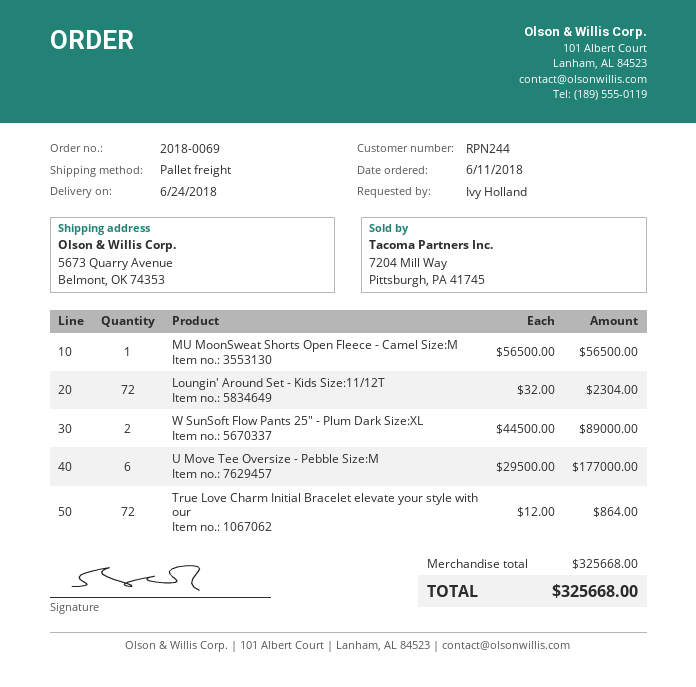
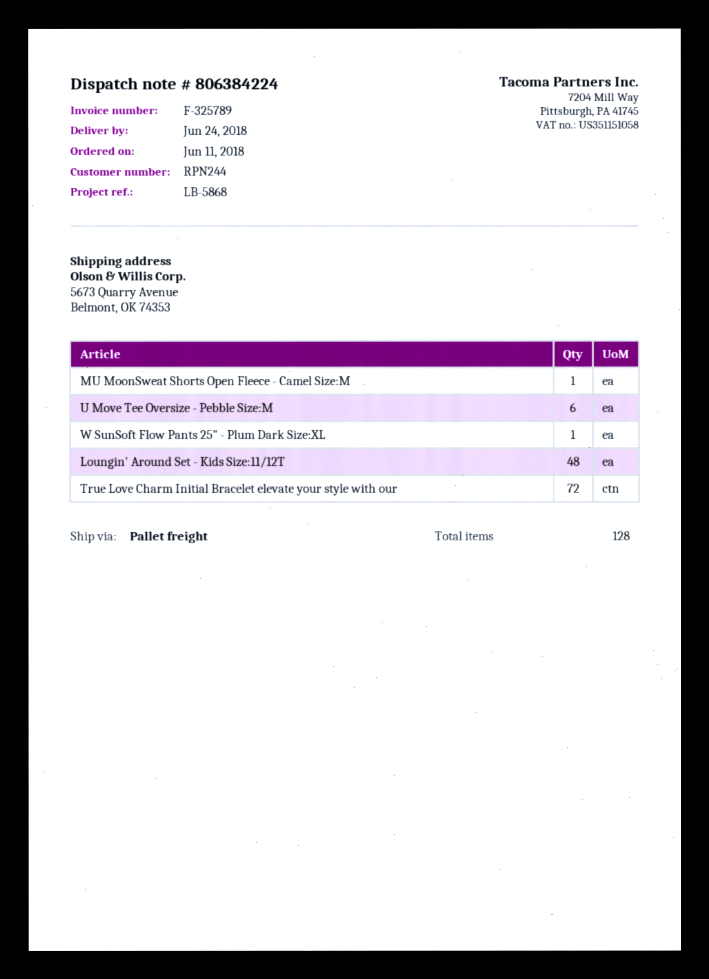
Loungin' Around Set - Kids Size:11/12T: 72 -> 48
W SunSoft Flow Pants 25" - Plum Dark Size:XL: 2 -> 1

